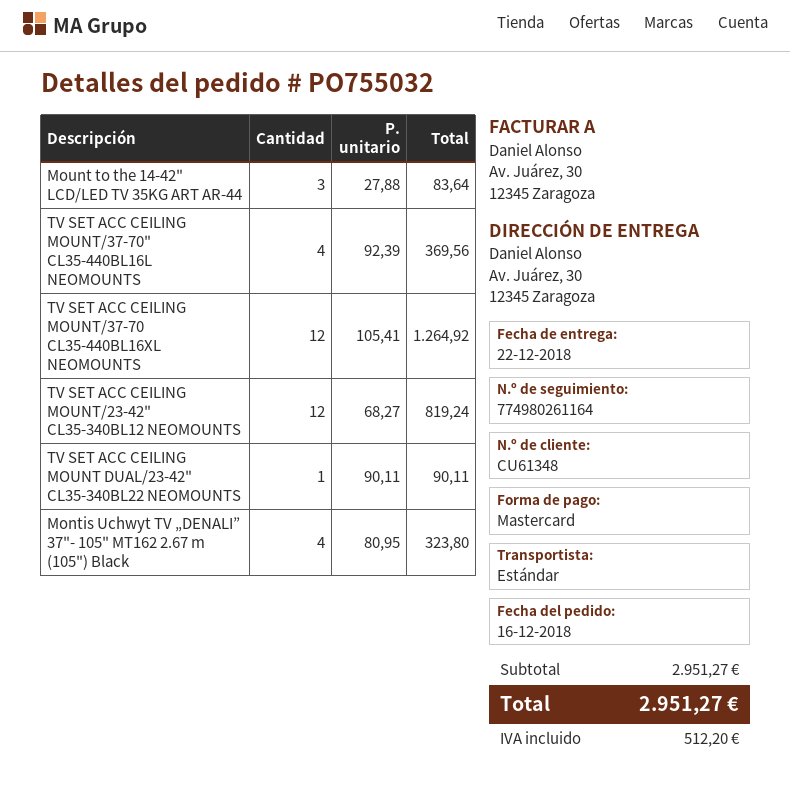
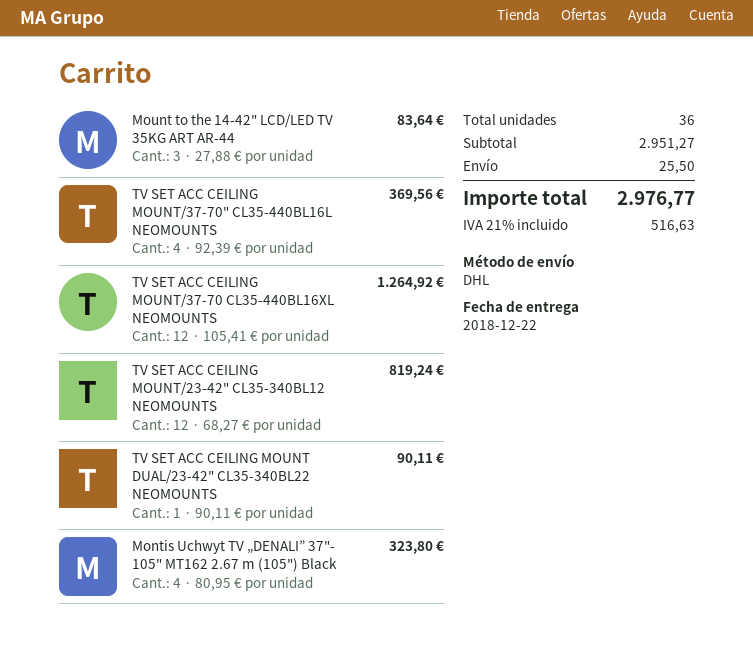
shipping method: standard -> DHL
shipping: none -> 25.50
tax: 512.20 -> 516.63
total: 2951.27 -> 2976.77

